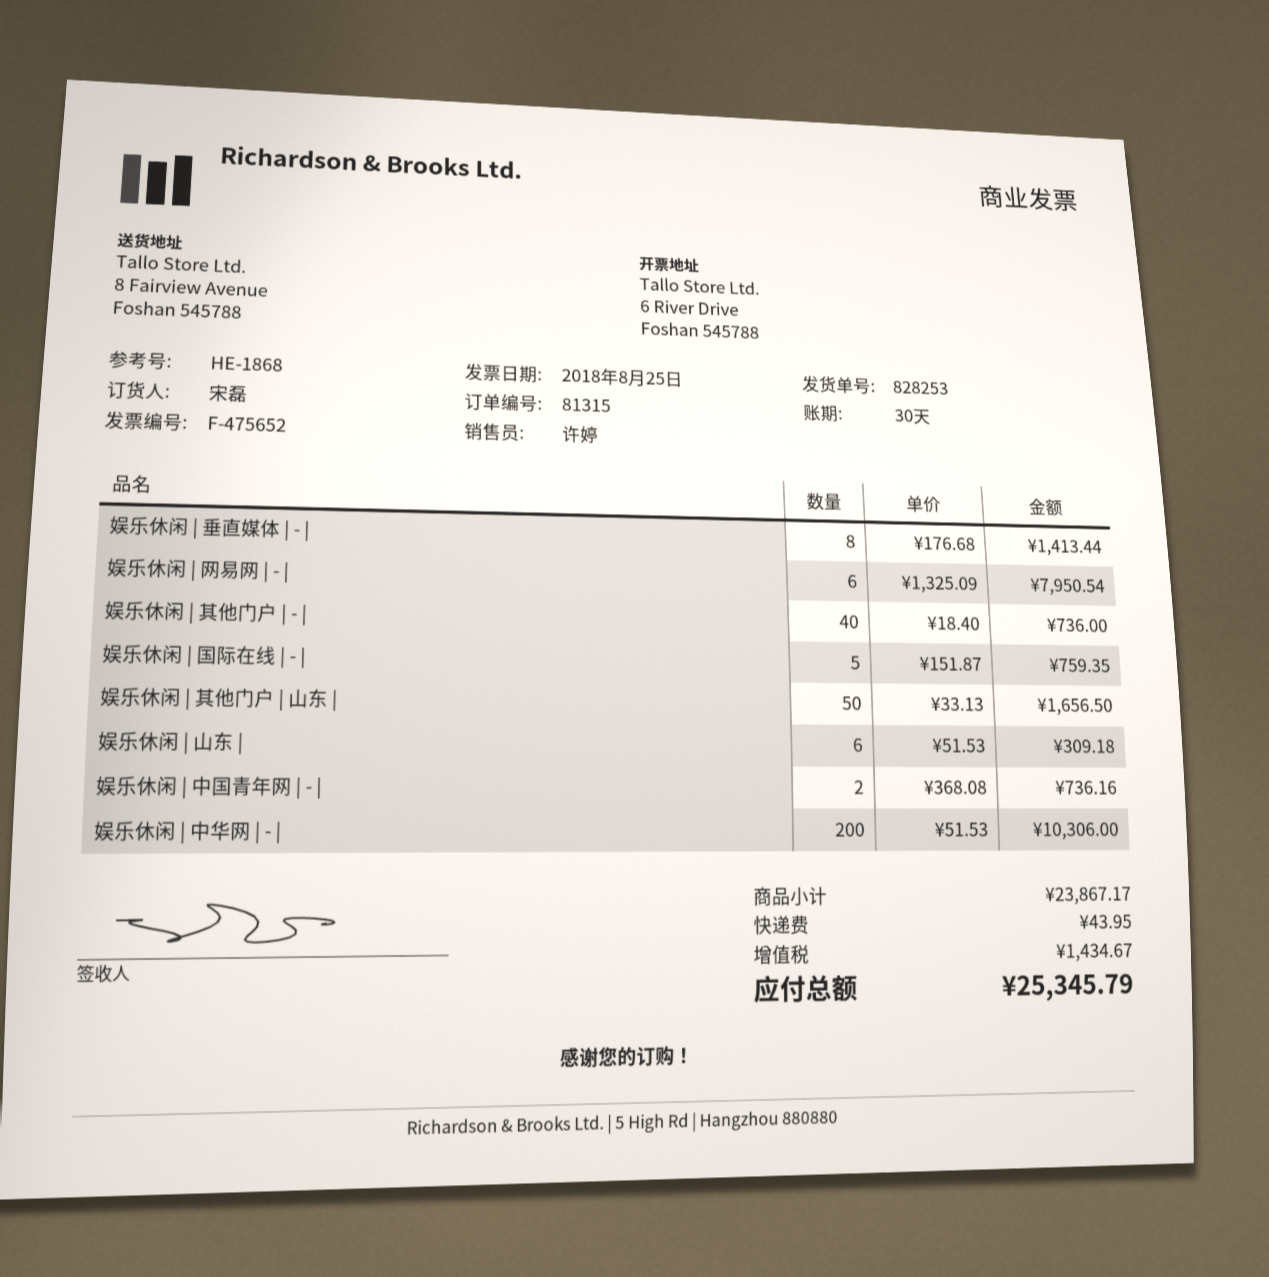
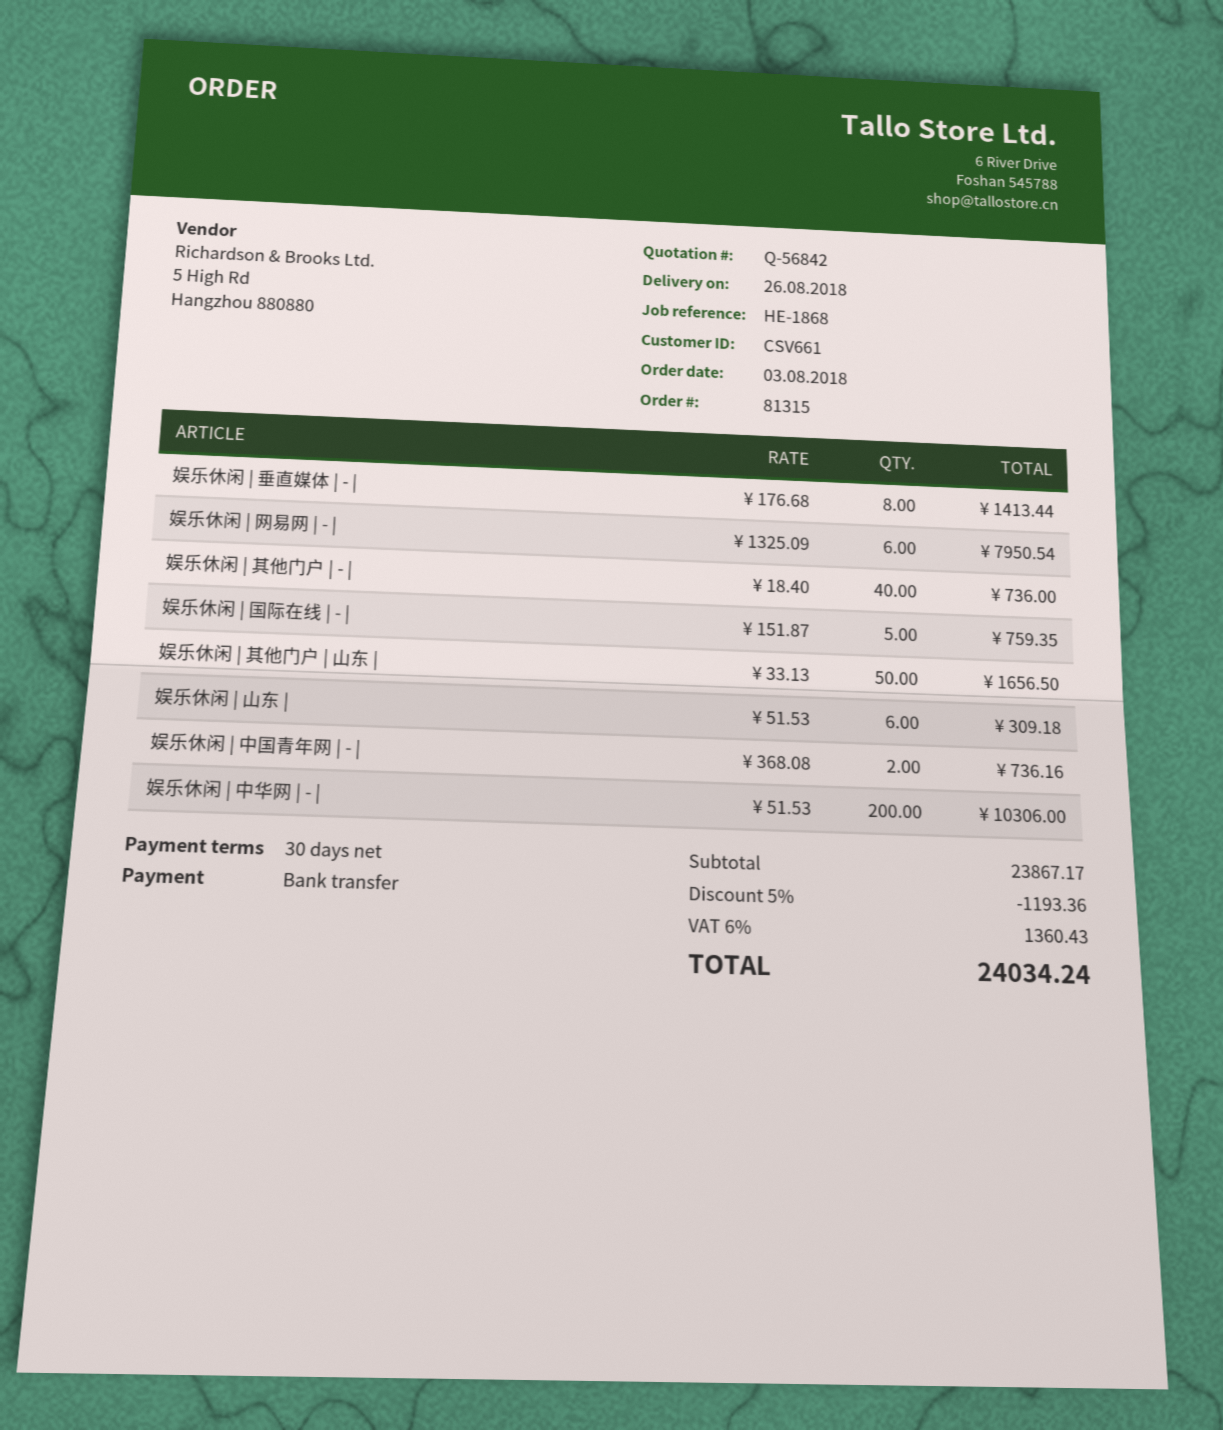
discount: none -> 5% = 1193.36
shipping: 43.95 -> none
tax: 1434.67 -> 1360.43
total: 25345.79 -> 24034.24

